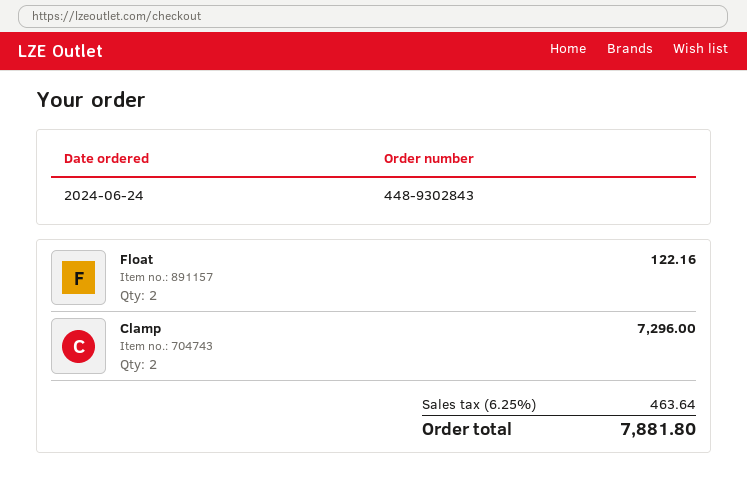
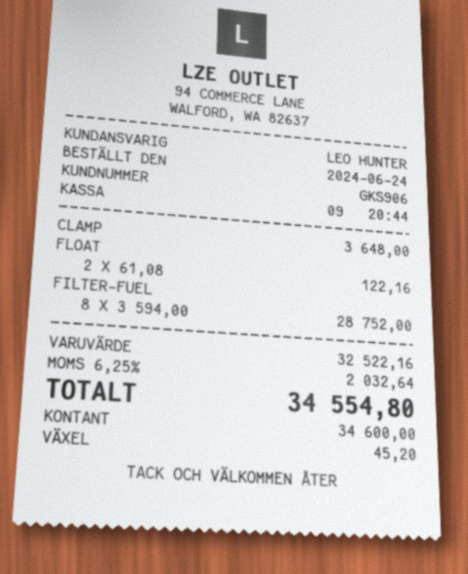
Clamp: 2 for 7296.00 -> 1 for 3648.00
FILTER-FUEL: none -> 8 for 28752.00
tax: 6.25% = 463.64 -> 6.25% = 2032.64
total: 7881.80 -> 34554.80

